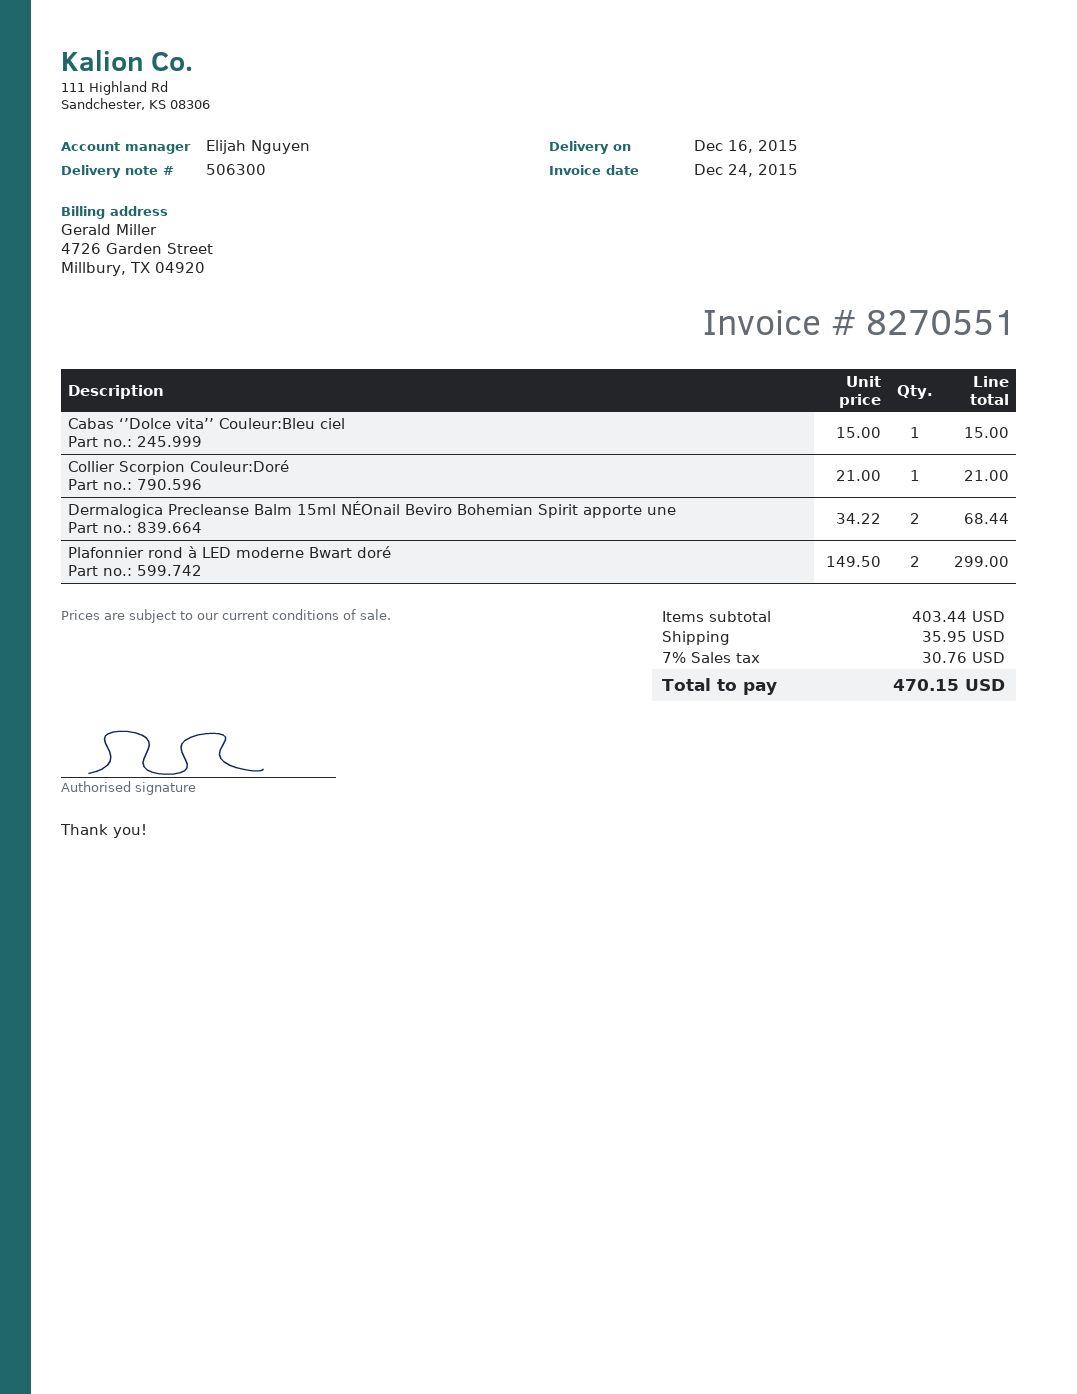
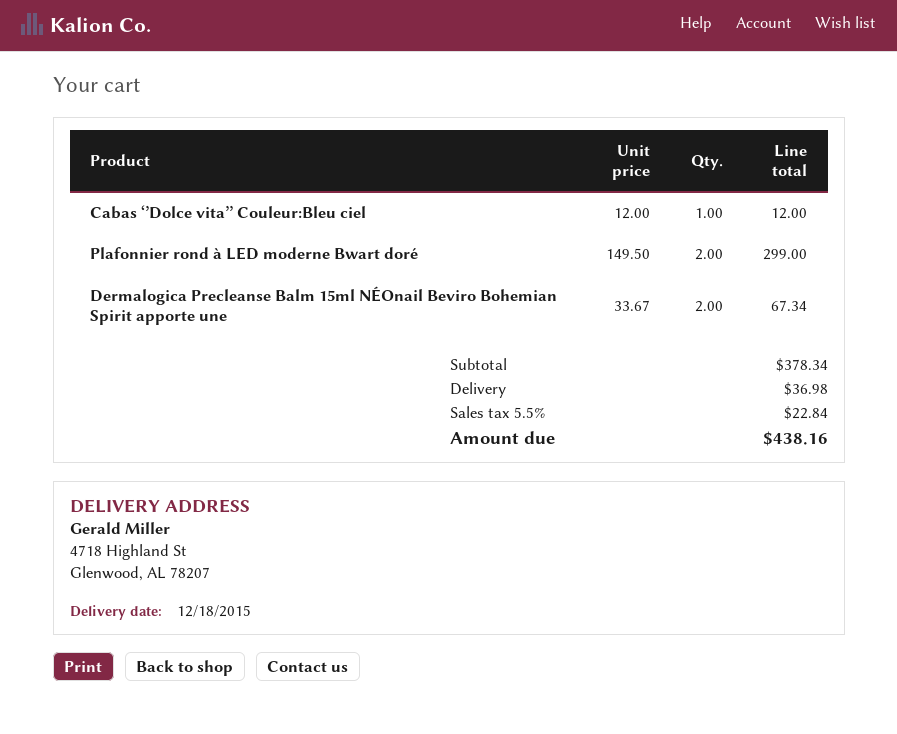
delivery date: 2015-12-16 -> 2015-12-18
Cabas ‘’Dolce vita’’ Couleur:Bleu ciel: 1 x 15.00 = 15.00 -> 1 x 12.00 = 12.00
Collier Scorpion Couleur:Doré: 1 x 21.00 = 21.00 -> none
Dermalogica Precleanse Balm 15ml NÉOnail Beviro Bohemian Spirit apporte une: 2 x 34.22 = 68.44 -> 2 x 33.67 = 67.34
subtotal: 403.44 -> 378.34
shipping: 35.95 -> 36.98
tax: 7% = 30.76 -> 5.5% = 22.84
total: 470.15 -> 438.16

